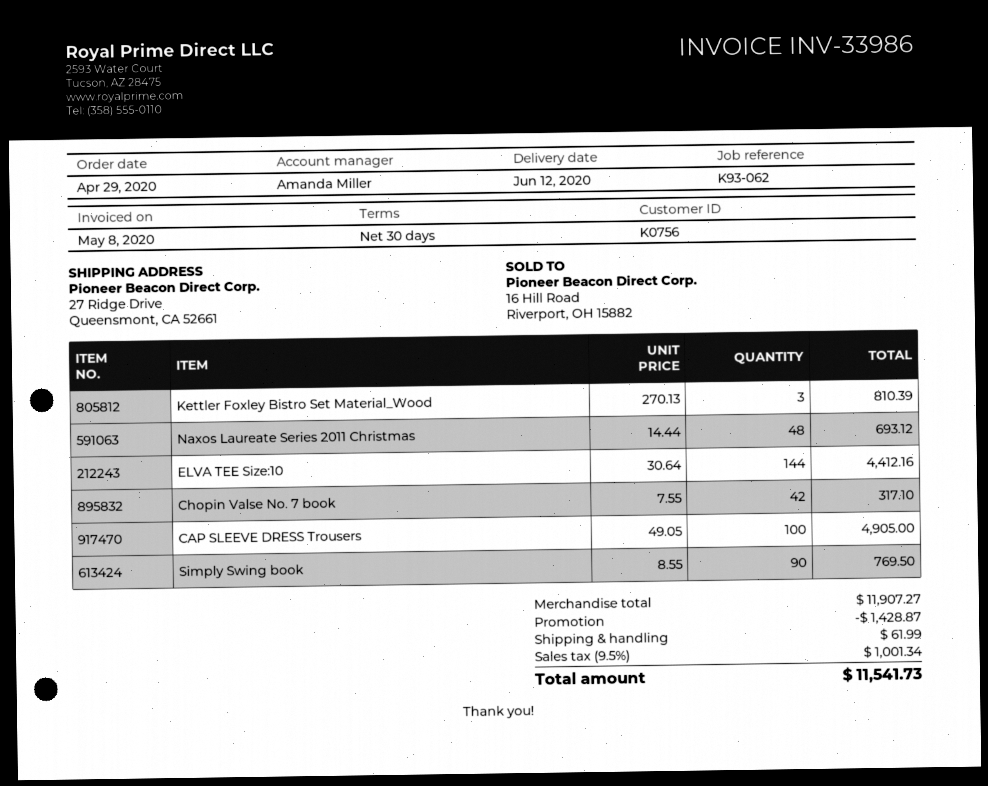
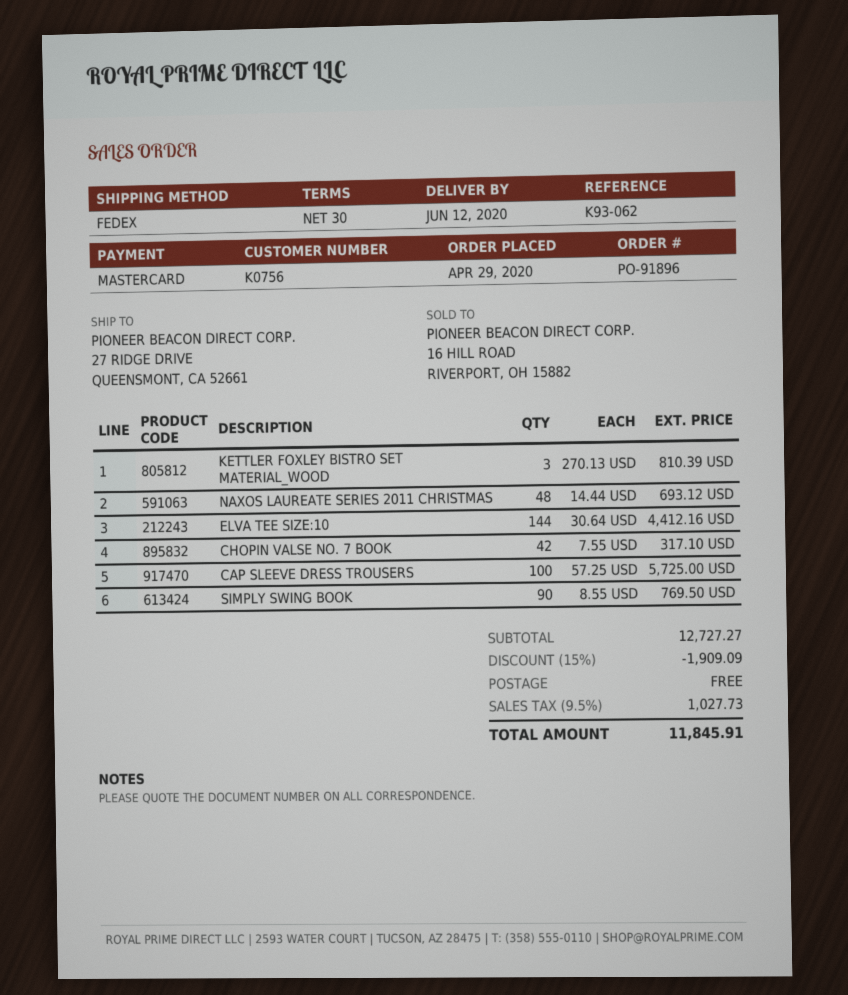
CAP SLEEVE DRESS Trousers: 100 x 49.05 = 4905.00 -> 100 x 57.25 = 5725.00
subtotal: 11907.27 -> 12727.27
discount: 1428.87 -> 1909.09
shipping: 61.99 -> 0.00
tax: 9.5% = 1001.34 -> 9.5% = 1027.73
total: 11541.73 -> 11845.91

